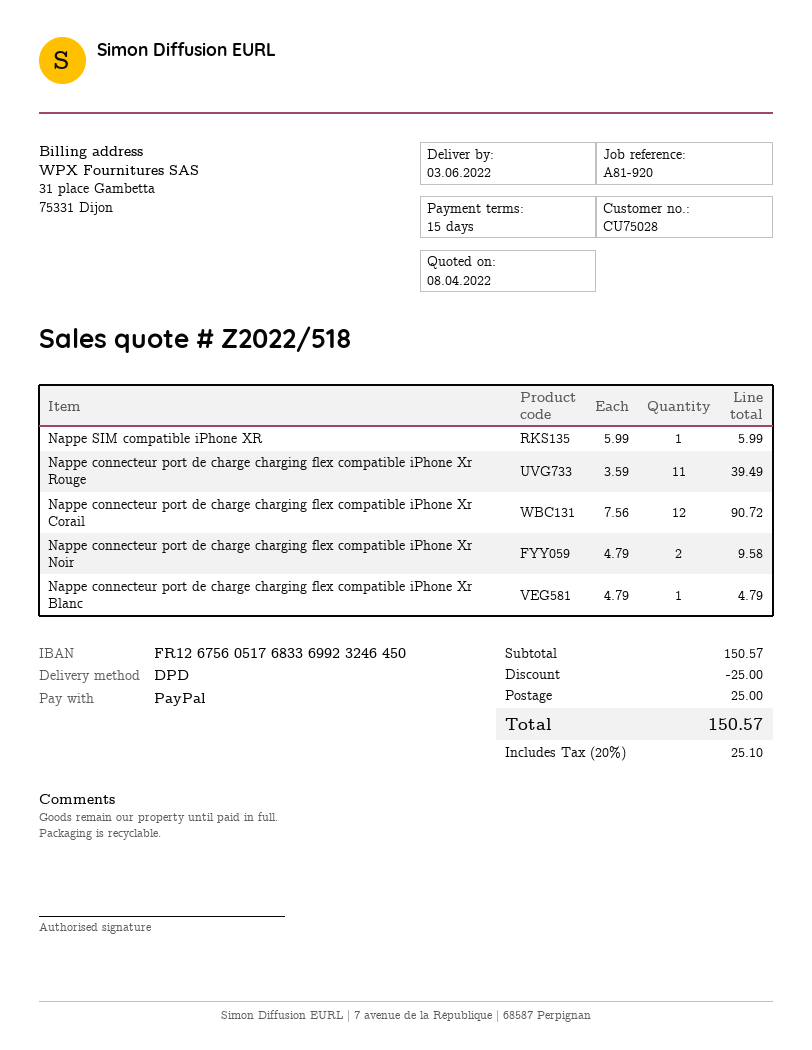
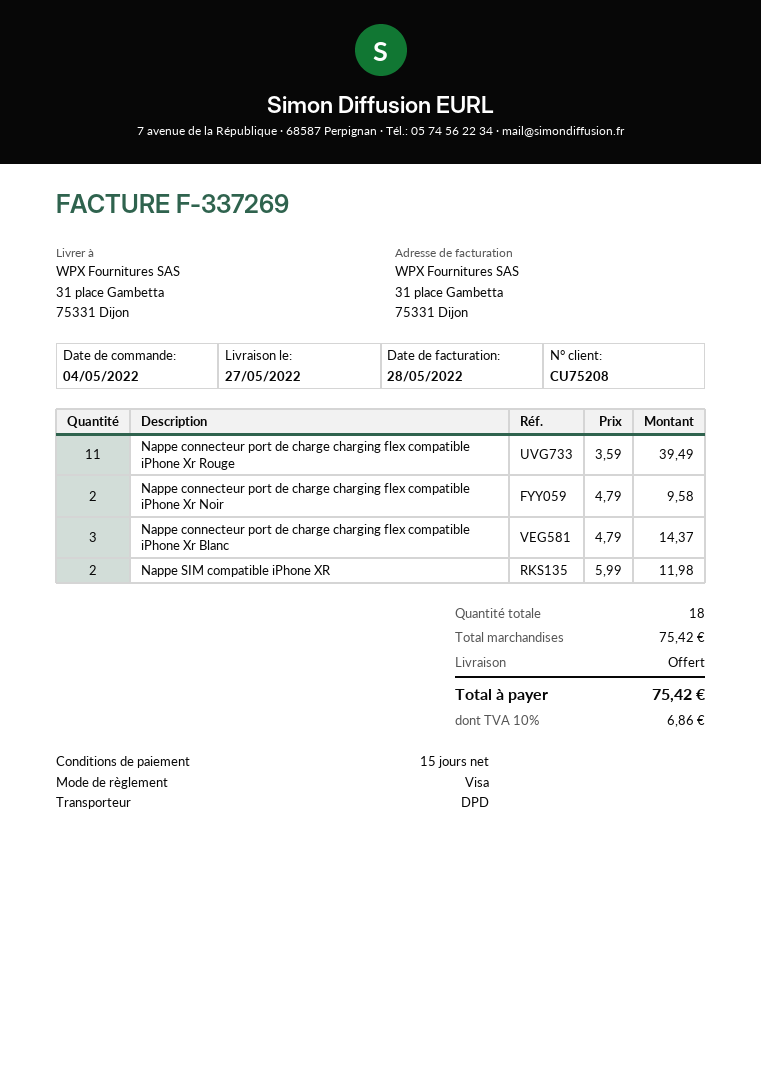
delivery date: 2022-06-03 -> 2022-05-27
customer number: CU75028 -> CU75208
payment method: PayPal -> Visa
Nappe SIM compatible iPhone XR: 1 x 5.99 = 5.99 -> 2 x 5.99 = 11.98
Nappe connecteur port de charge charging flex compatible iPhone Xr Corail: 12 x 7.56 = 90.72 -> none
Nappe connecteur port de charge charging flex compatible iPhone Xr Blanc: 1 x 4.79 = 4.79 -> 3 x 4.79 = 14.37
subtotal: 150.57 -> 75.42
discount: 25.00 -> none
shipping: 25.00 -> 0.00
tax: 20% = 25.10 -> 10% = 6.86
total: 150.57 -> 75.42

